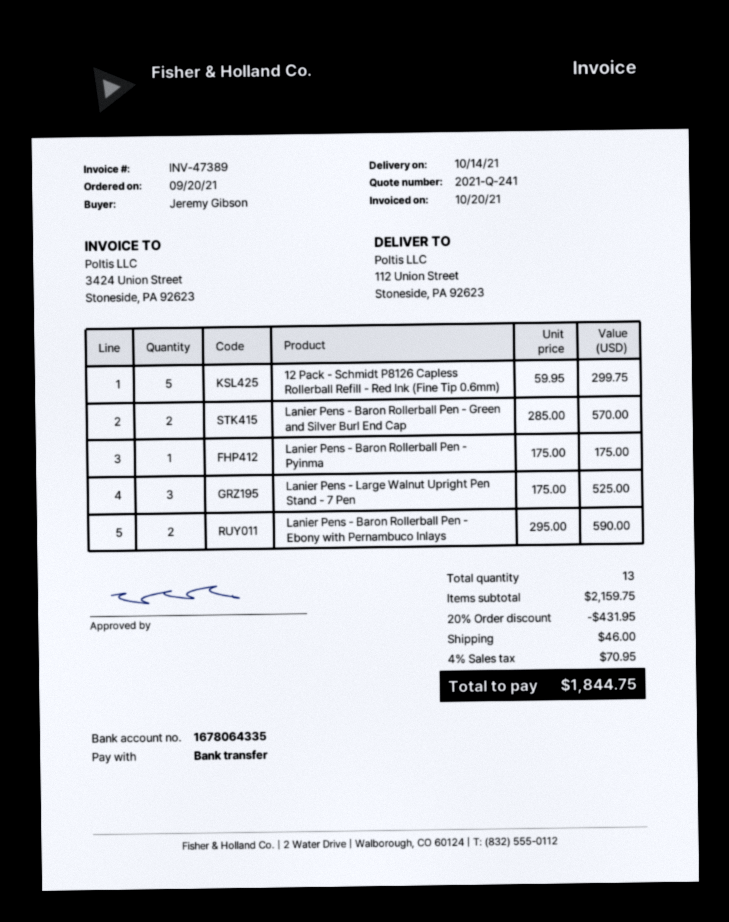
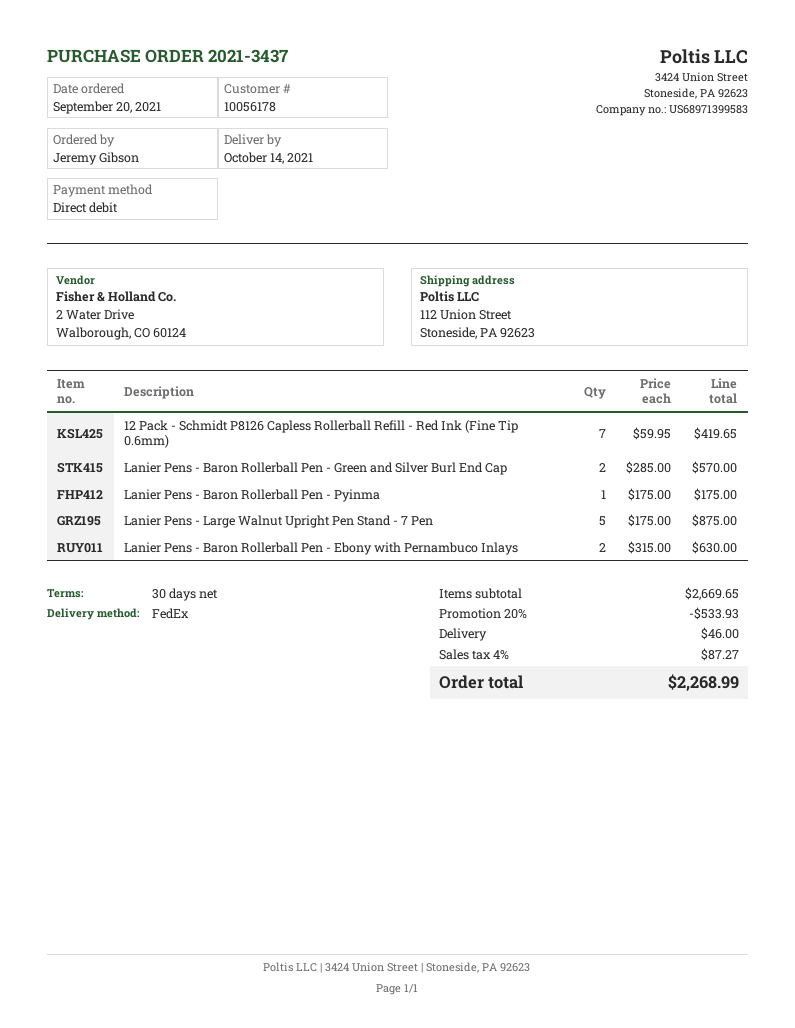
payment method: bank transfer -> direct debit
12 Pack - Schmidt P8126 Capless Rollerball Refill - Red Ink (Fine Tip 0.6mm): 5 x 59.95 = 299.75 -> 7 x 59.95 = 419.65
Lanier Pens - Large Walnut Upright Pen Stand - 7 Pen: 3 x 175.00 = 525.00 -> 5 x 175.00 = 875.00
Lanier Pens - Baron Rollerball Pen - Ebony with Pernambuco Inlays: 2 x 295.00 = 590.00 -> 2 x 315.00 = 630.00
subtotal: 2159.75 -> 2669.65
discount: 20% = 431.95 -> 20% = 533.93
tax: 4% = 70.95 -> 4% = 87.27
total: 1844.75 -> 2268.99

